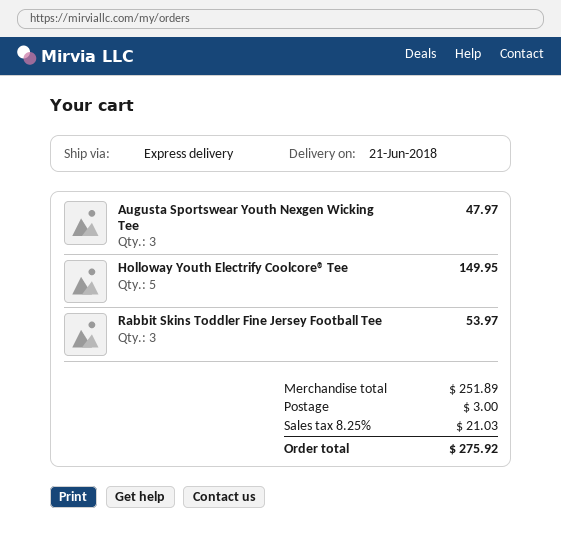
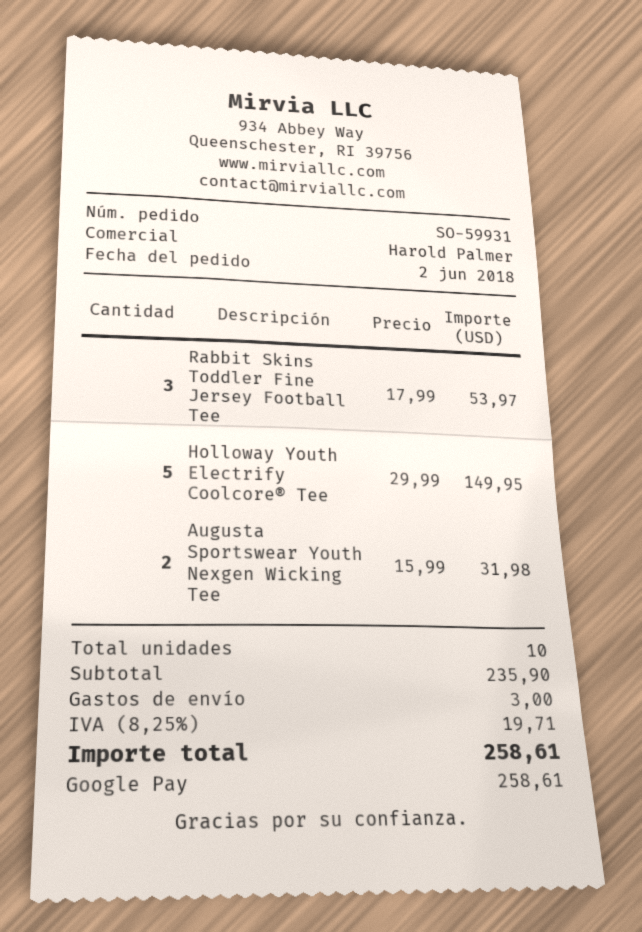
Augusta Sportswear Youth Nexgen Wicking Tee: 3 for 47.97 -> 2 for 31.98
subtotal: 251.89 -> 235.90
tax: 8.25% = 21.03 -> 8.25% = 19.71
total: 275.92 -> 258.61

